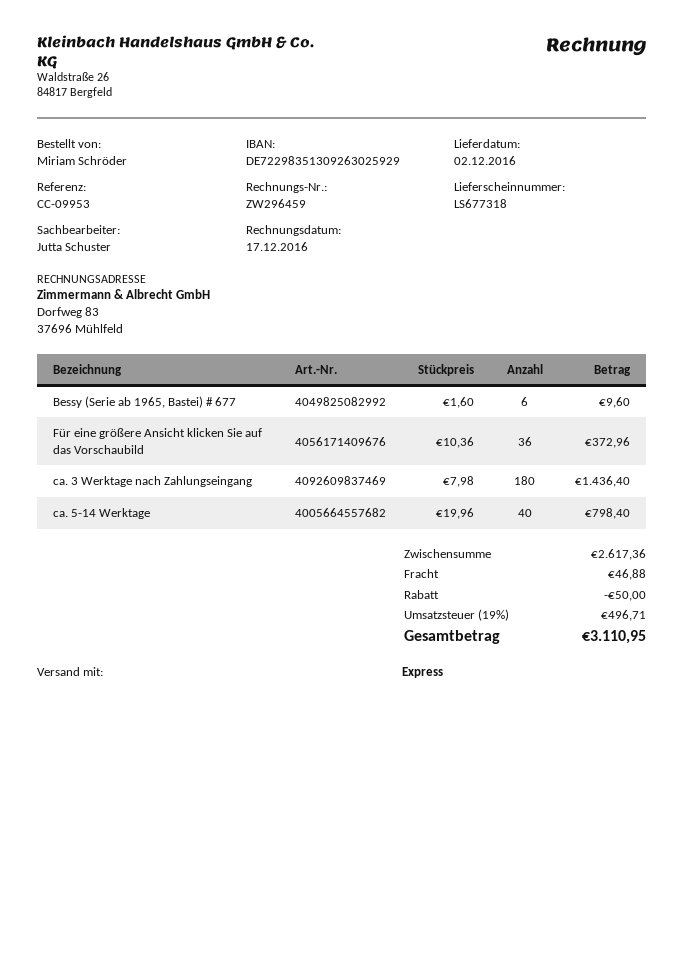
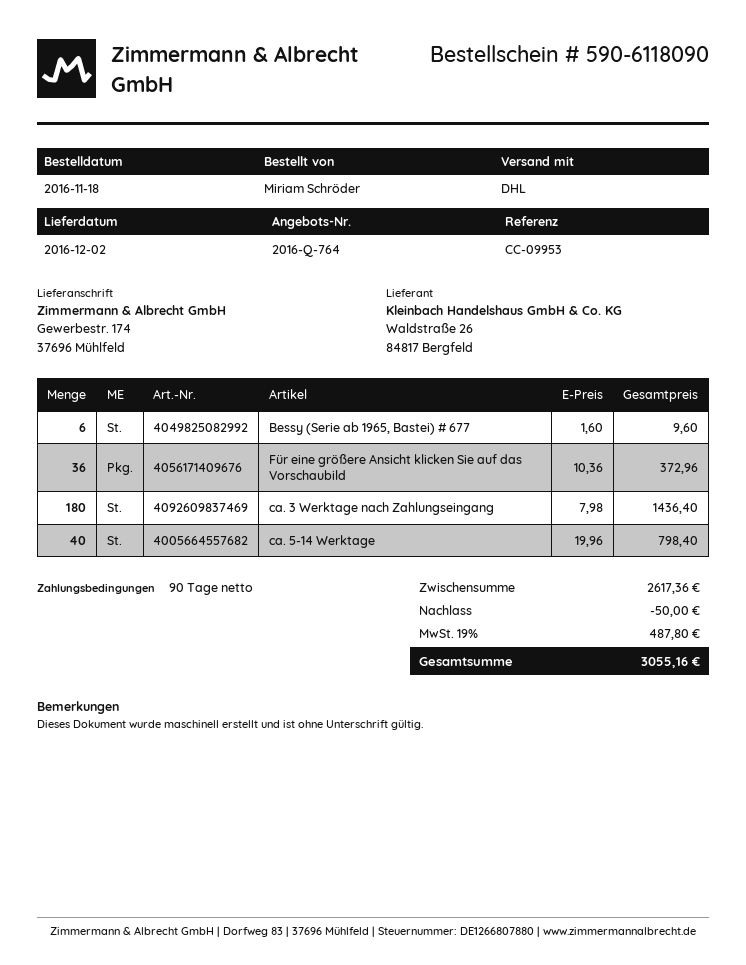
shipping method: express -> DHL
shipping: 46.88 -> none
tax: 19% = 496.71 -> 19% = 487.80
total: 3110.95 -> 3055.16

